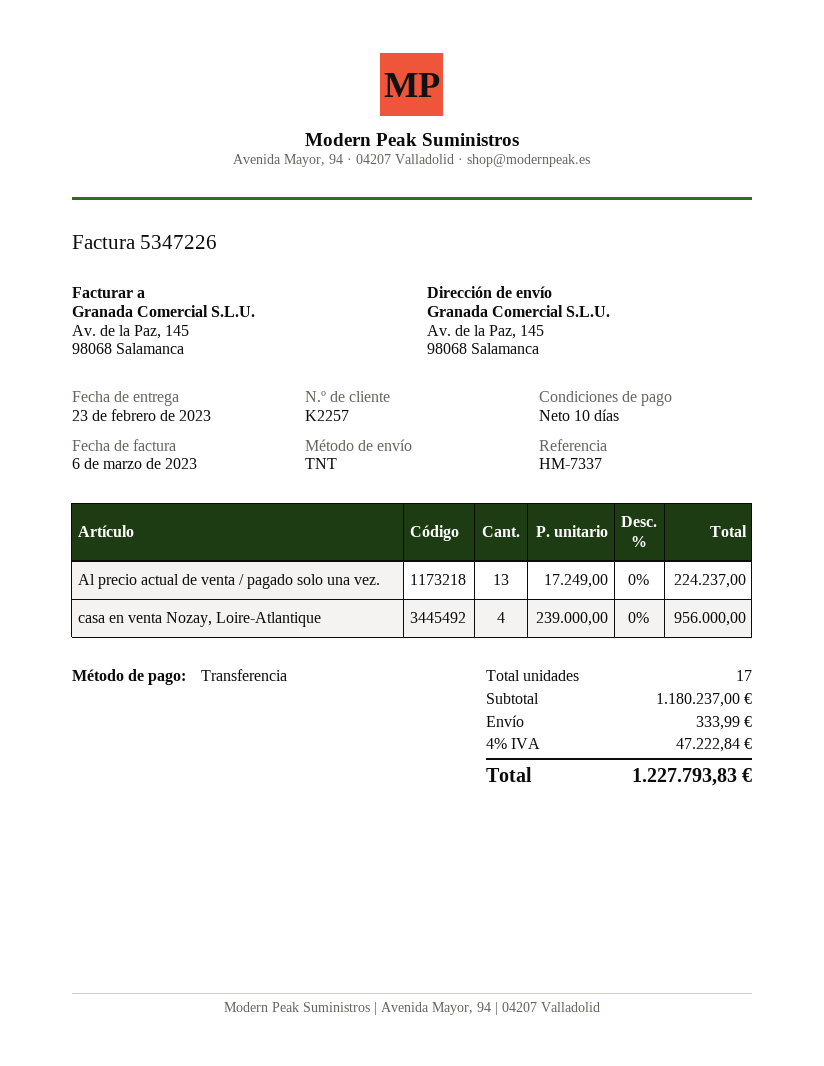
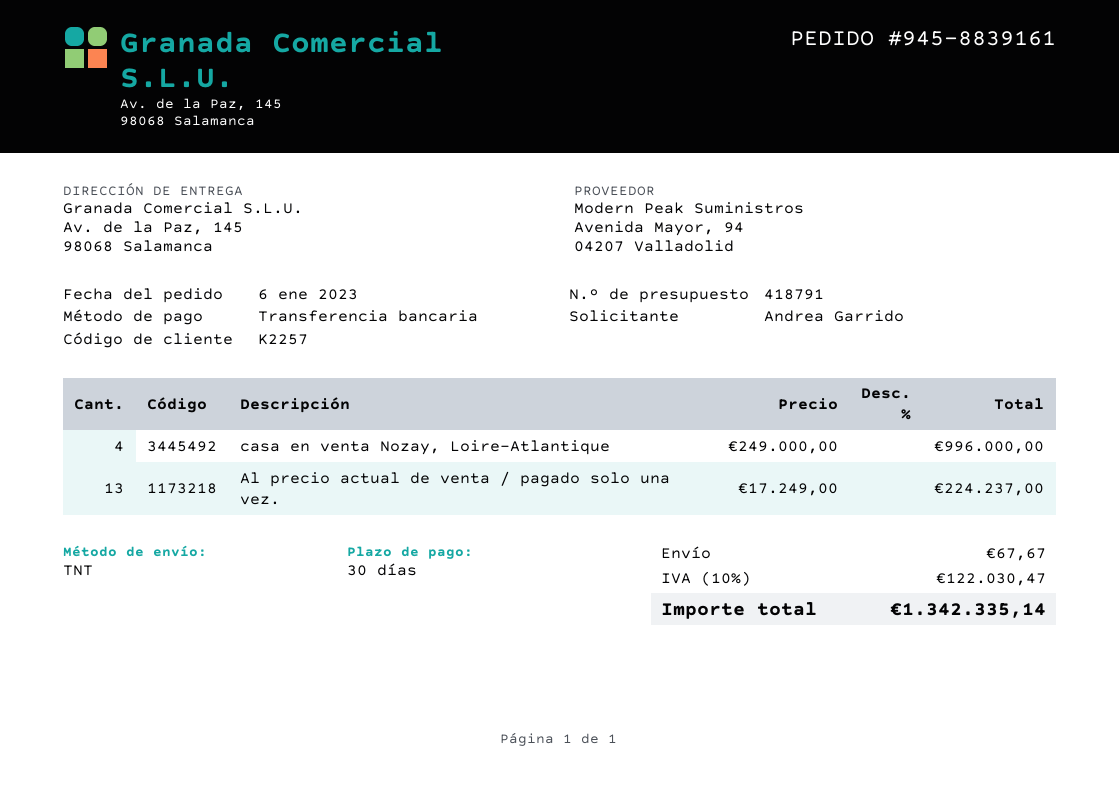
payment terms: 10 days -> 30 days
casa en venta Nozay, Loire-Atlantique: 4 x 239000.00 = 956000.00 -> 4 x 249000.00 = 996000.00
shipping: 333.99 -> 67.67
tax: 4% = 47222.84 -> 10% = 122030.47
total: 1227793.83 -> 1342335.14

